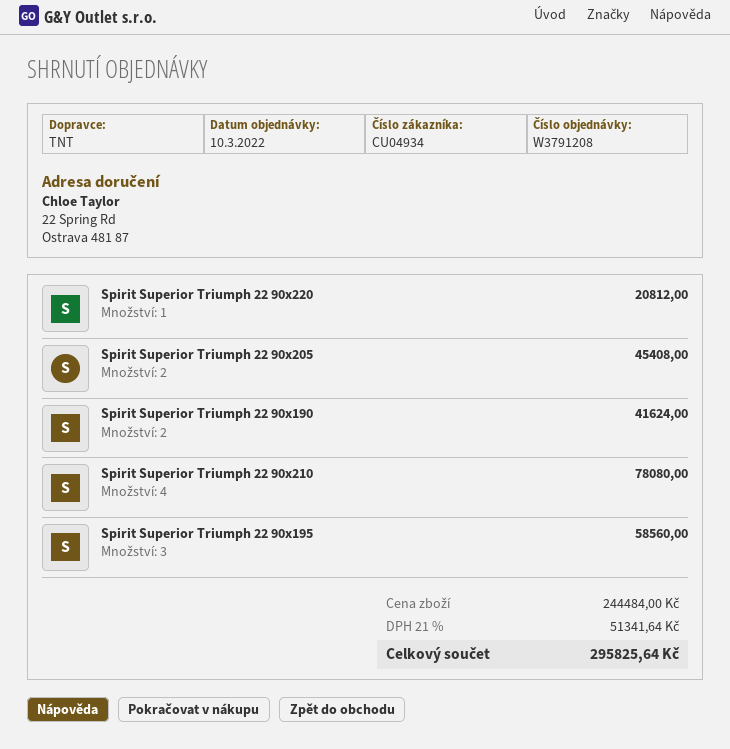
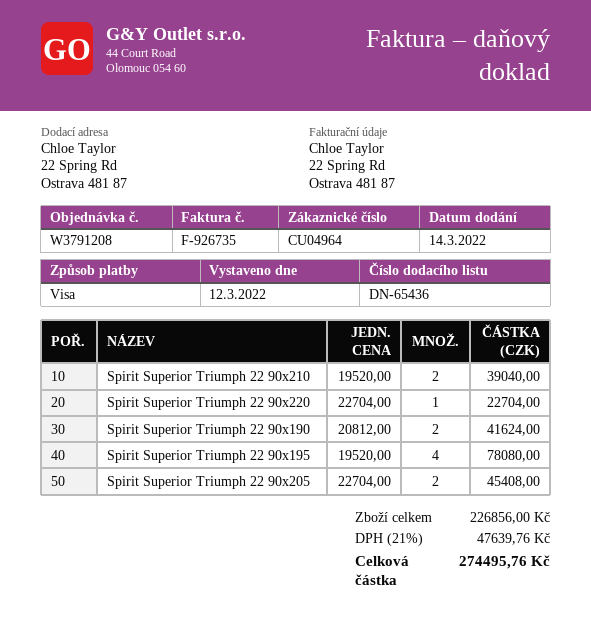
customer number: CU04934 -> CU04964
Spirit Superior Triumph 22 90x220: 1 for 20812.00 -> 1 for 22704.00
Spirit Superior Triumph 22 90x210: 4 for 78080.00 -> 2 for 39040.00
Spirit Superior Triumph 22 90x195: 3 for 58560.00 -> 4 for 78080.00
subtotal: 244484.00 -> 226856.00
tax: 21% = 51341.64 -> 21% = 47639.76
total: 295825.64 -> 274495.76

